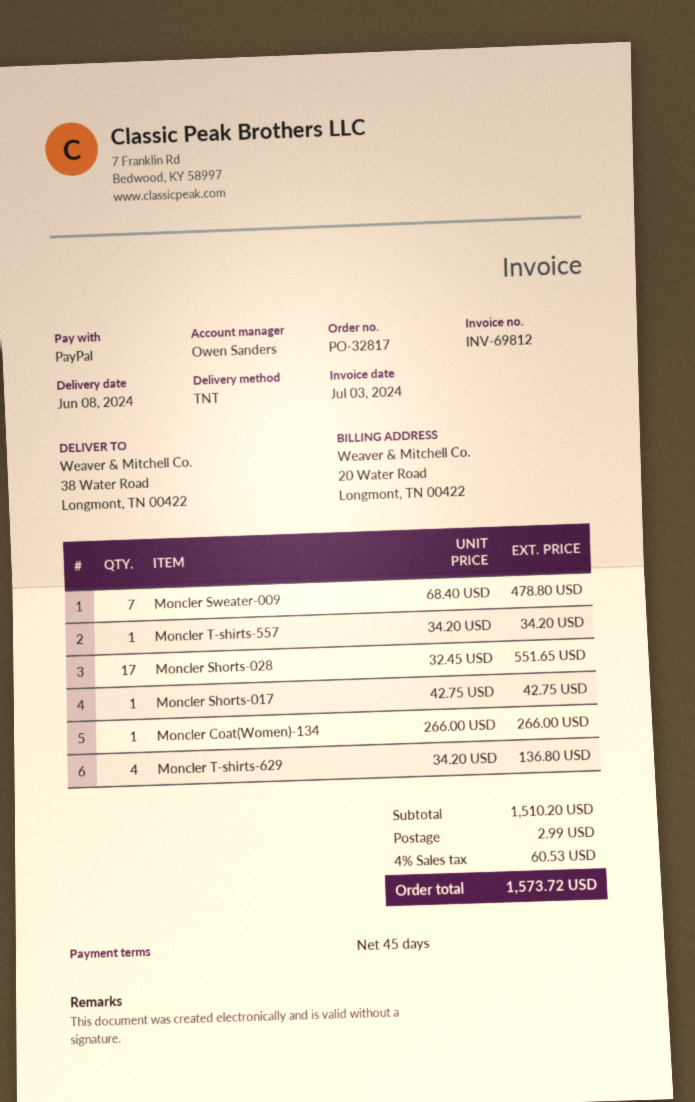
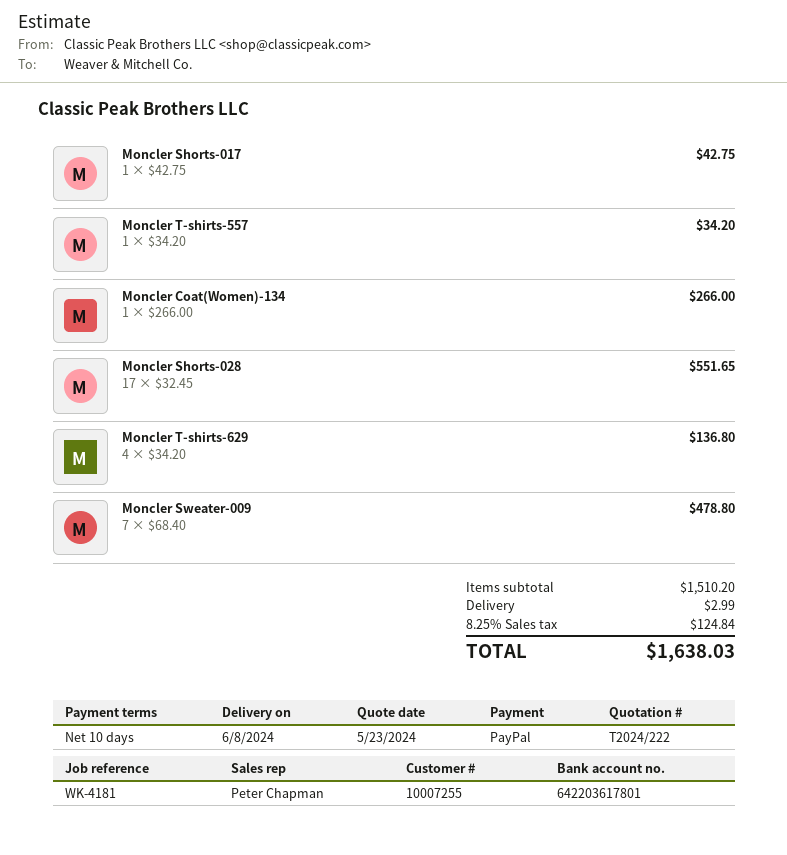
payment terms: 45 days -> 10 days
sales rep: Owen Sanders -> Peter Chapman
tax: 4% = 60.53 -> 8.25% = 124.84
total: 1573.72 -> 1638.03

